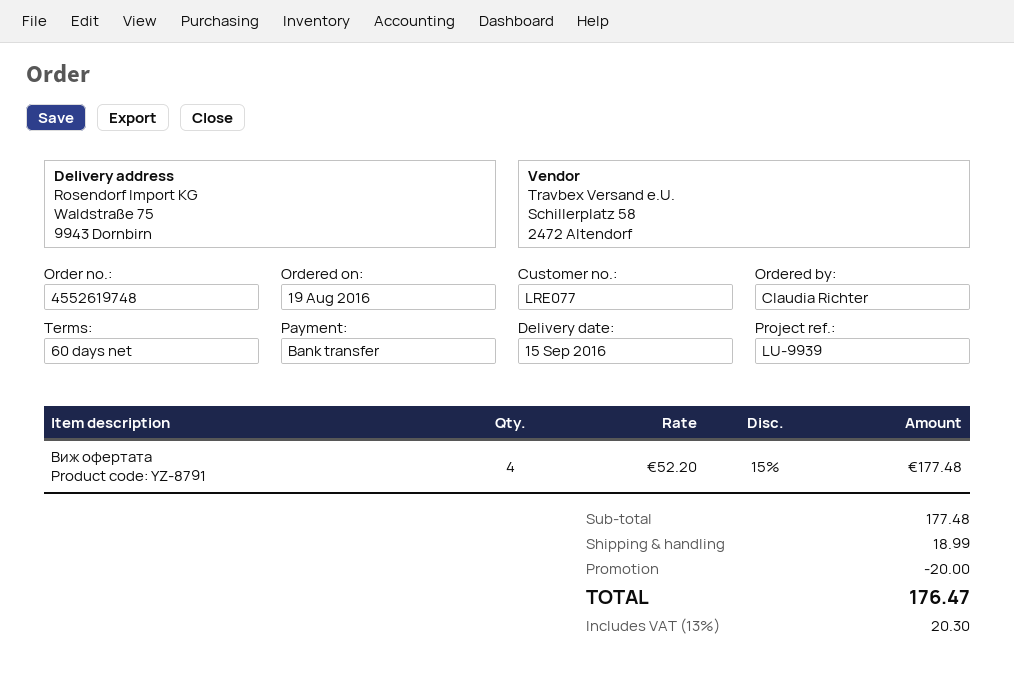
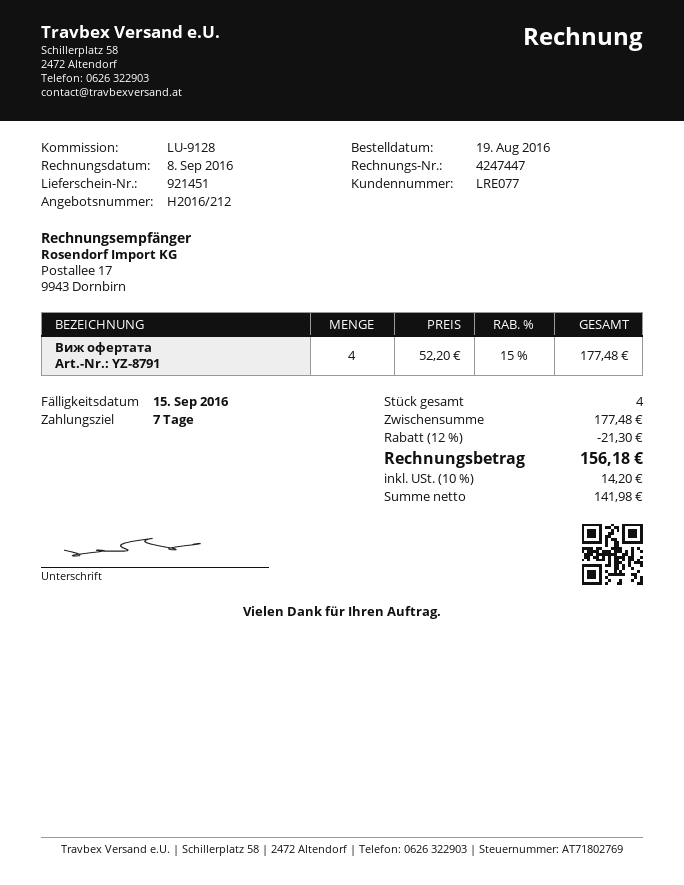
payment terms: 60 days -> 7 days
reference: LU-9939 -> LU-9128
discount: 20.00 -> 21.30
shipping: 18.99 -> none
tax: 13% = 20.30 -> 10% = 14.20
total: 176.47 -> 156.18

